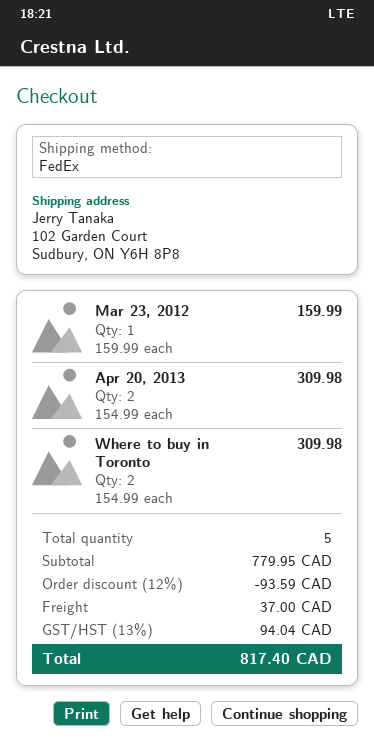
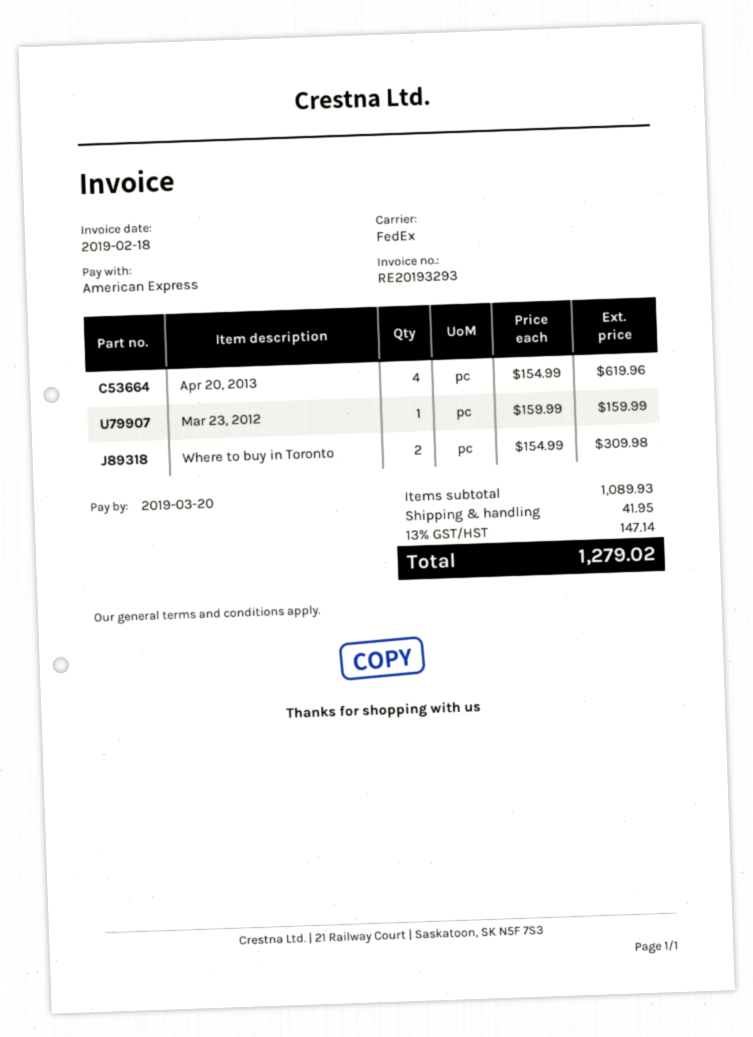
Apr 20, 2013: 2 x 154.99 = 309.98 -> 4 x 154.99 = 619.96
subtotal: 779.95 -> 1089.93
discount: 12% = 93.59 -> none
shipping: 37.00 -> 41.95
tax: 13% = 94.04 -> 13% = 147.14
total: 817.40 -> 1279.02

